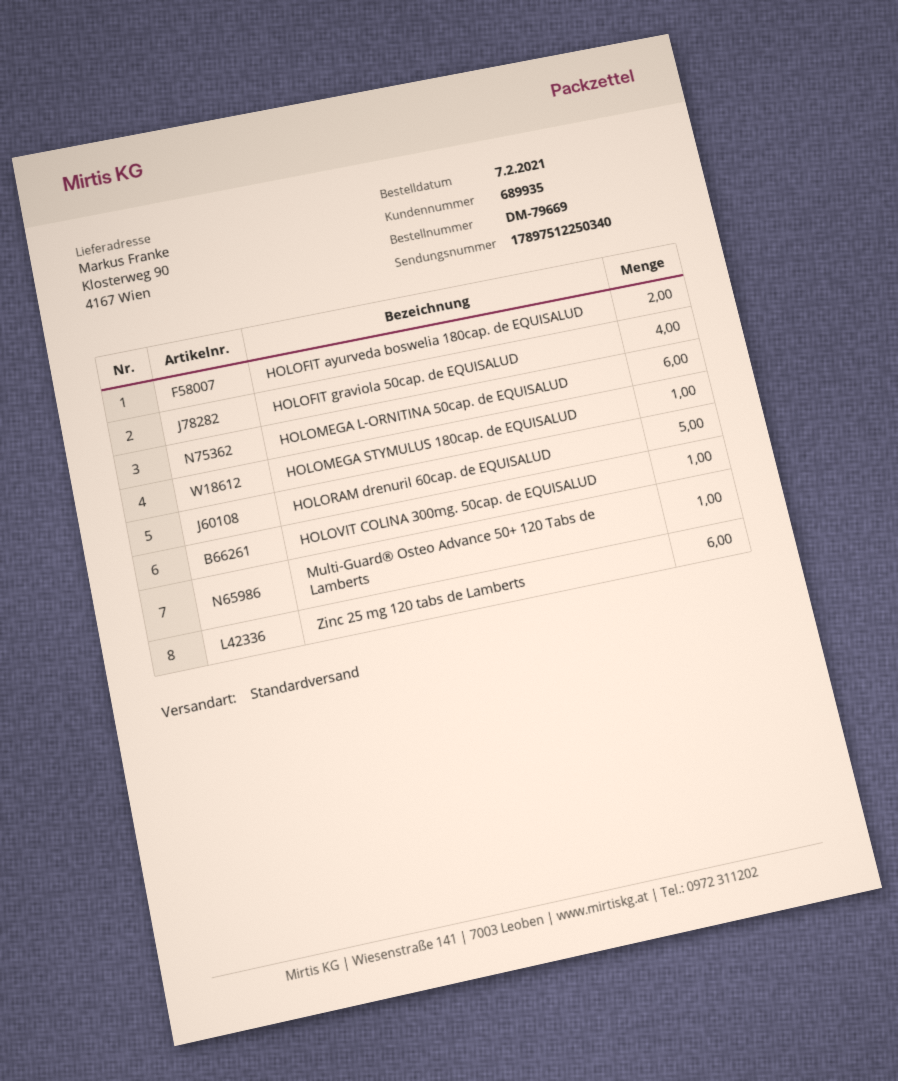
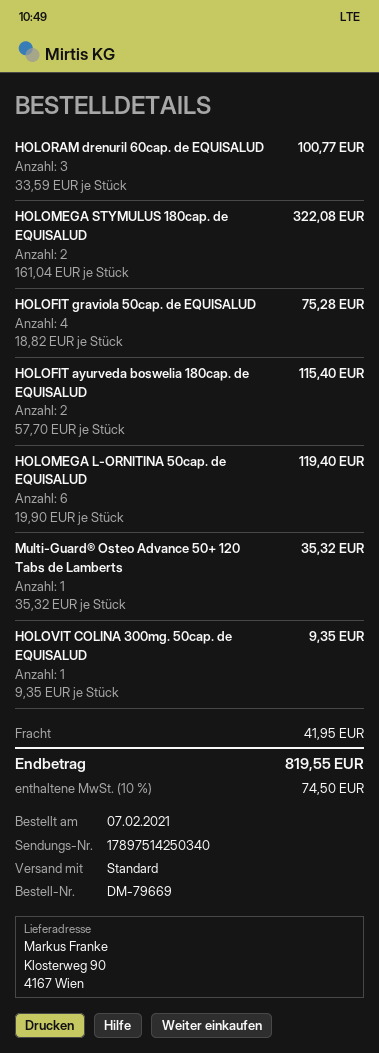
tracking number: 17897512250340 -> 17897514250340
HOLOMEGA STYMULUS 180cap. de EQUISALUD: 1 -> 2
HOLORAM drenuril 60cap. de EQUISALUD: 5 -> 3
Zinc 25 mg 120 tabs de Lamberts: 6 -> none

